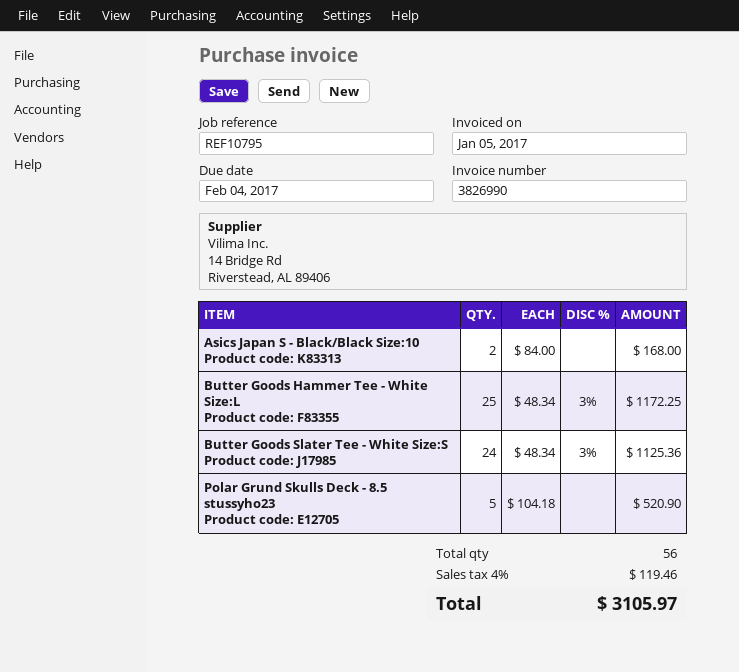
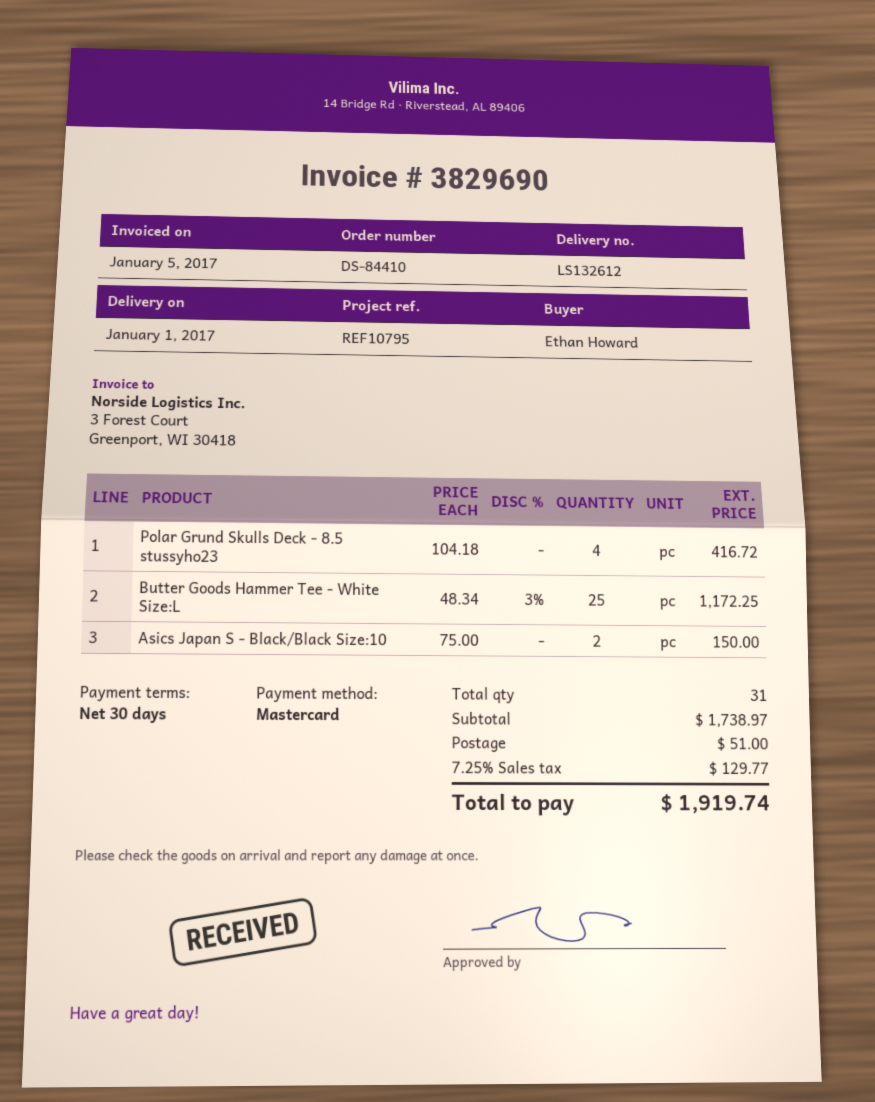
invoice number: 3826990 -> 3829690
Asics Japan S - Black/Black Size:10: 2 x 84.00 = 168.00 -> 2 x 75.00 = 150.00
Butter Goods Slater Tee - White Size:S: 24 x 48.34 - 3% = 1125.36 -> none
Polar Grund Skulls Deck - 8.5 stussyho23: 5 x 104.18 = 520.90 -> 4 x 104.18 = 416.72
total quantity: 56 -> 31
shipping: none -> 51.00
tax: 4% = 119.46 -> 7.25% = 129.77
total: 3105.97 -> 1919.74

